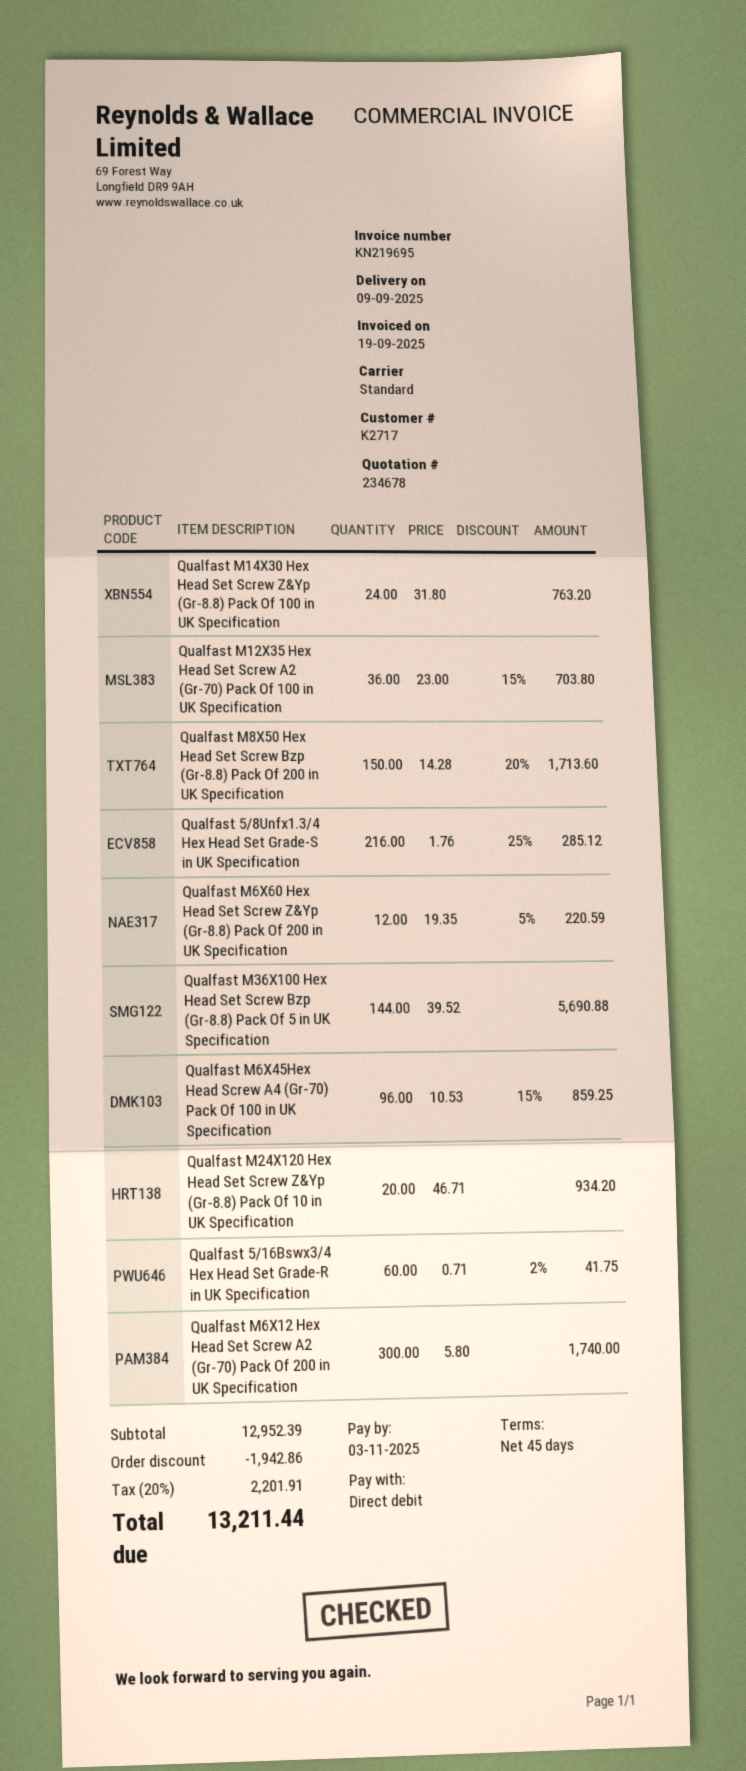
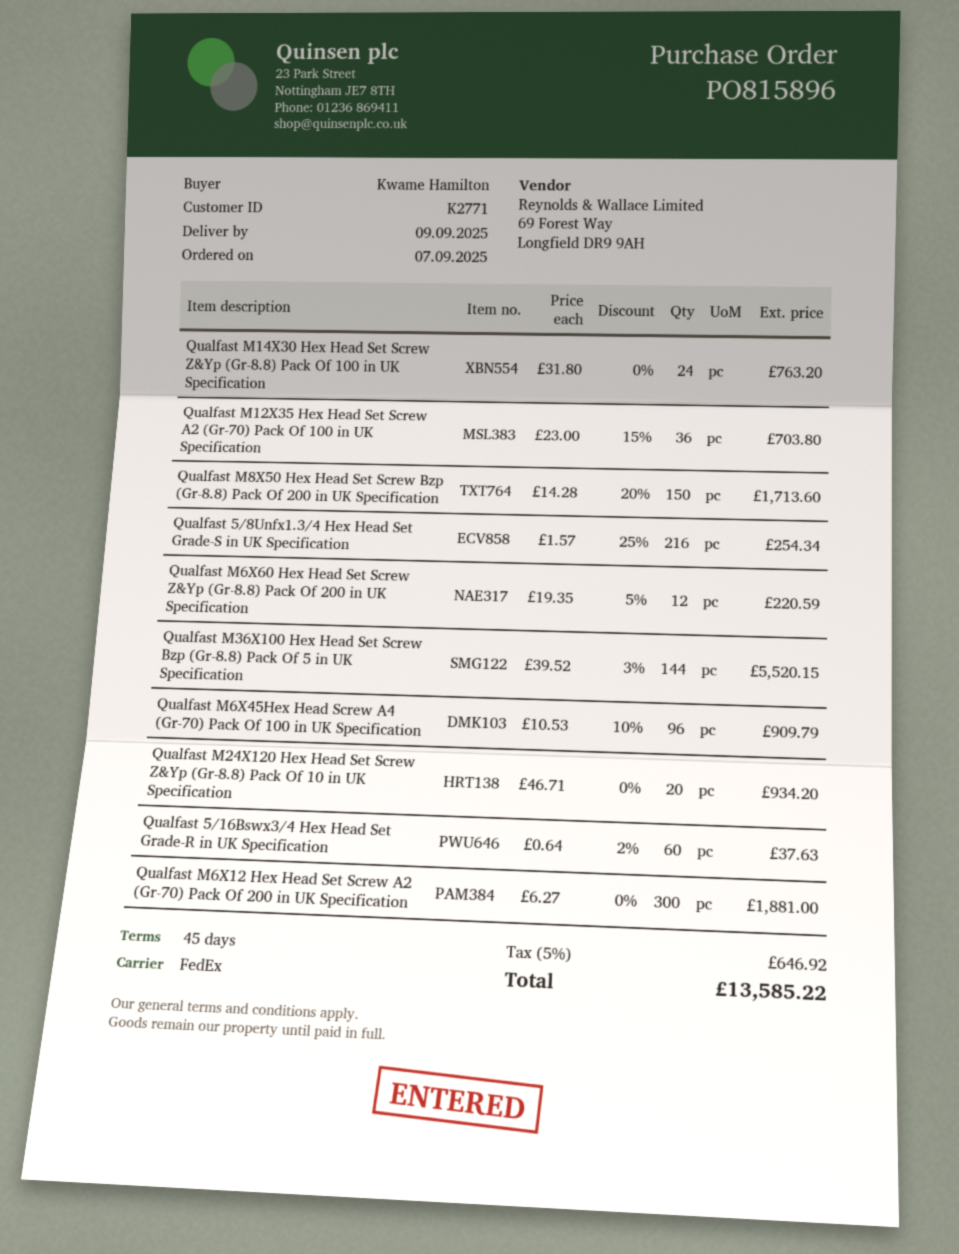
customer number: K2717 -> K2771
shipping method: standard -> FedEx
Qualfast 5/8Unfx1.3/4 Hex Head Set Grade-S in UK Specification: 216 x 1.76 - 25% = 285.12 -> 216 x 1.57 - 25% = 254.34
Qualfast M36X100 Hex Head Set Screw Bzp (Gr-8.8) Pack Of 5 in UK Specification: 144 x 39.52 = 5690.88 -> 144 x 39.52 - 3% = 5520.15
Qualfast M6X45Hex Head Screw A4 (Gr-70) Pack Of 100 in UK Specification: 96 x 10.53 - 15% = 859.25 -> 96 x 10.53 - 10% = 909.79
Qualfast 5/16Bswx3/4 Hex Head Set Grade-R in UK Specification: 60 x 0.71 - 2% = 41.75 -> 60 x 0.64 - 2% = 37.63
Qualfast M6X12 Hex Head Set Screw A2 (Gr-70) Pack Of 200 in UK Specification: 300 x 5.80 = 1740.00 -> 300 x 6.27 = 1881.00
discount: 1942.86 -> none
tax: 20% = 2201.91 -> 5% = 646.92
total: 13211.44 -> 13585.22

